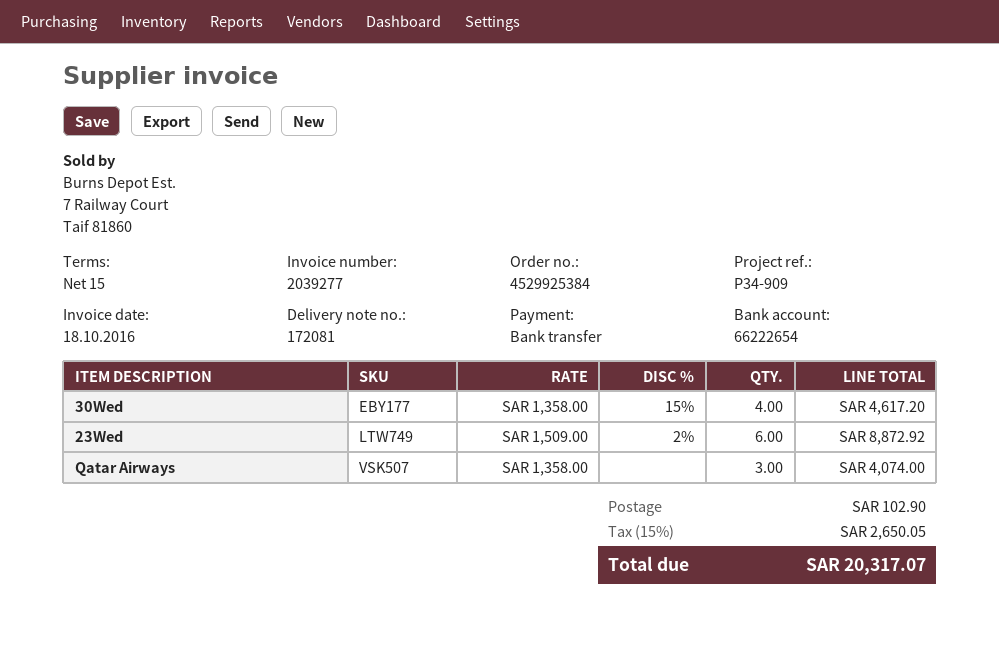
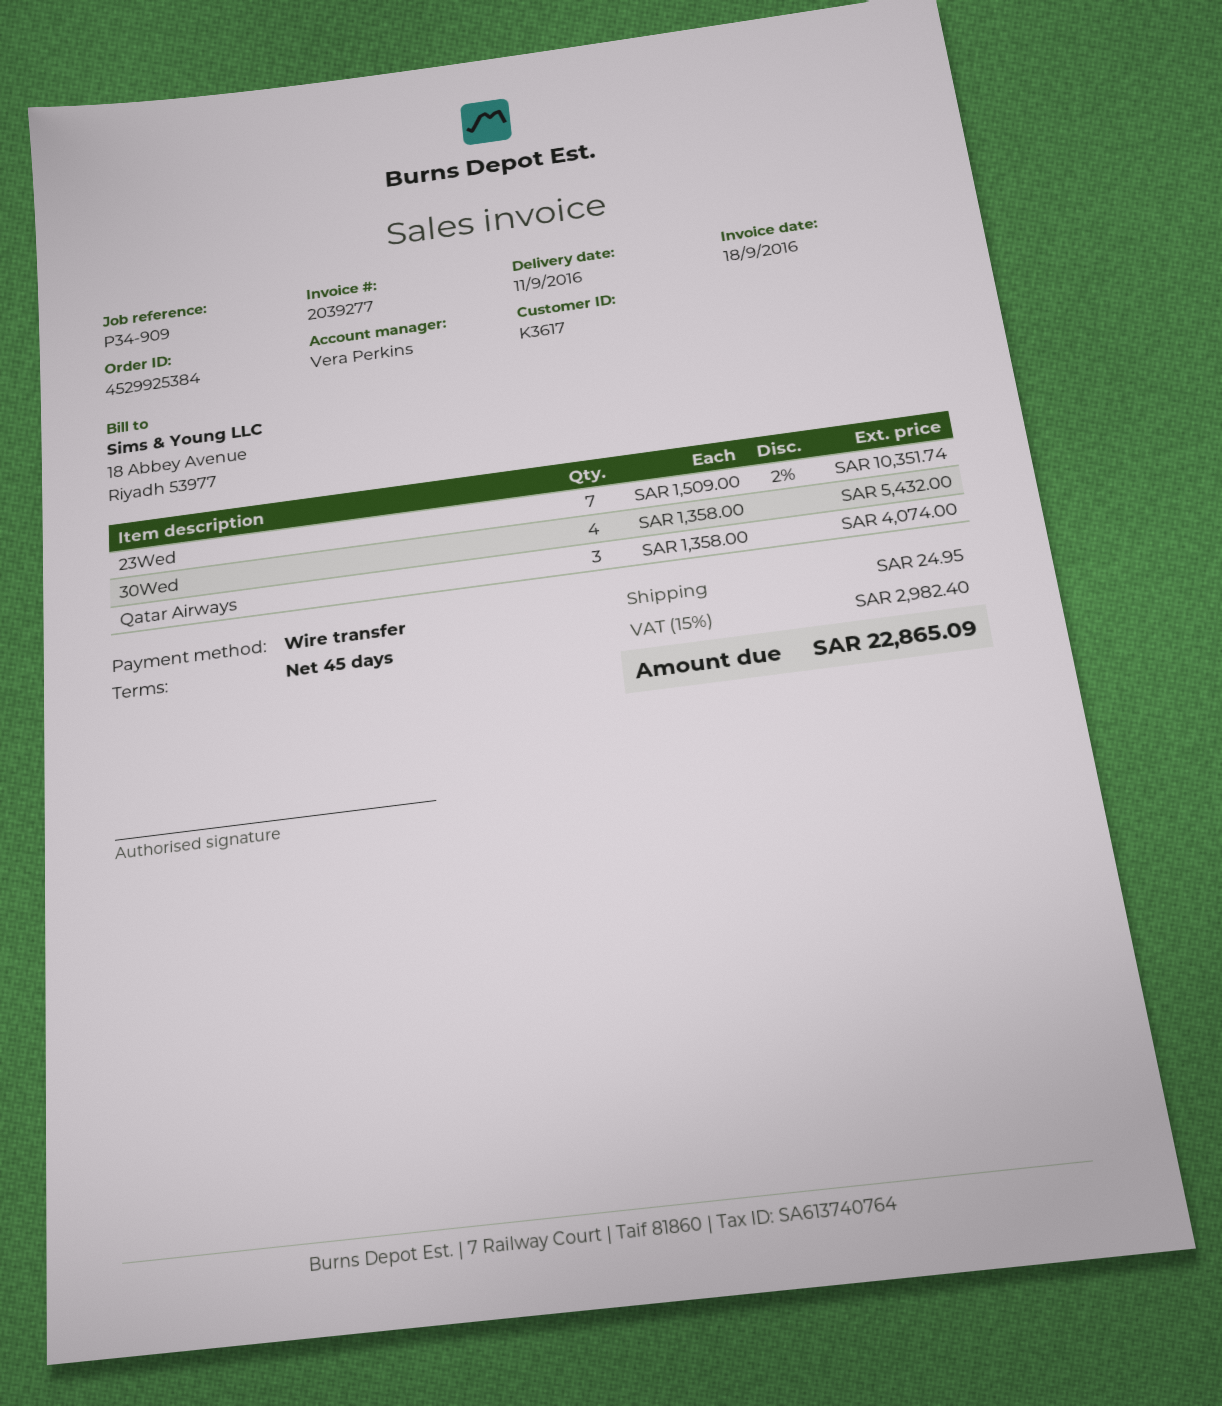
invoice date: 2016-10-18 -> 2016-09-18
payment terms: 15 days -> 45 days
30Wed: 4 x 1358.00 - 15% = 4617.20 -> 4 x 1358.00 = 5432.00
23Wed: 6 x 1509.00 - 2% = 8872.92 -> 7 x 1509.00 - 2% = 10351.74
shipping: 102.90 -> 24.95
tax: 15% = 2650.05 -> 15% = 2982.40
total: 20317.07 -> 22865.09

